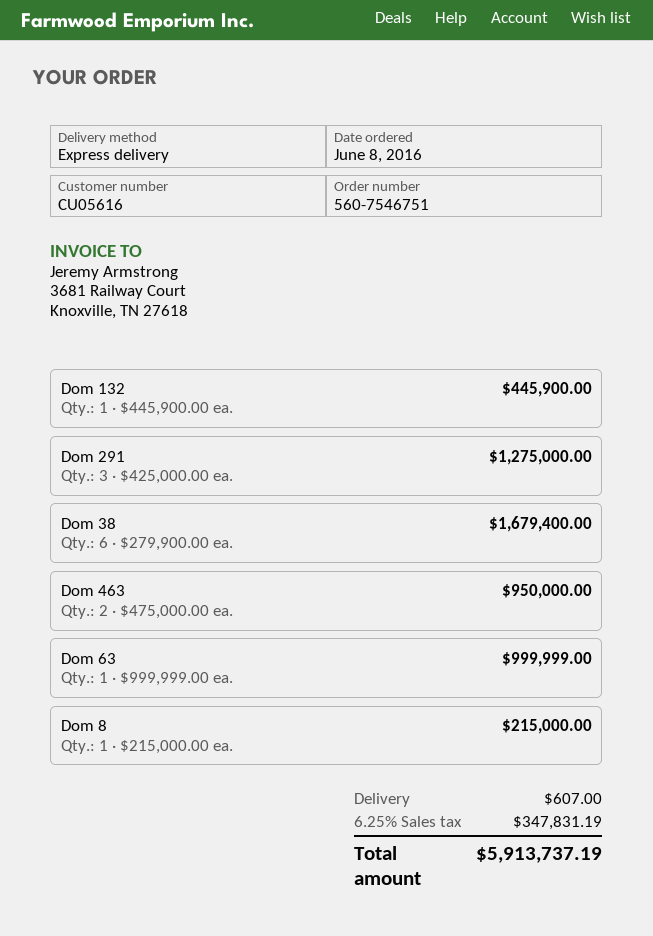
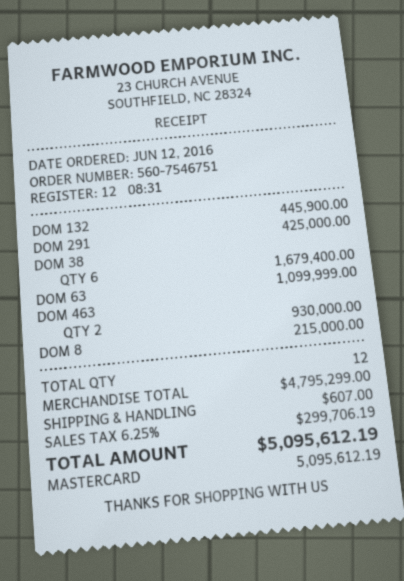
order date: 2016-06-08 -> 2016-06-12
Dom 291: 3 for 1275000.00 -> 1 for 425000.00
Dom 463: 2 for 950000.00 -> 2 for 930000.00
Dom 63: 1 for 999999.00 -> 1 for 1099999.00
tax: 6.25% = 347831.19 -> 6.25% = 299706.19
total: 5913737.19 -> 5095612.19

